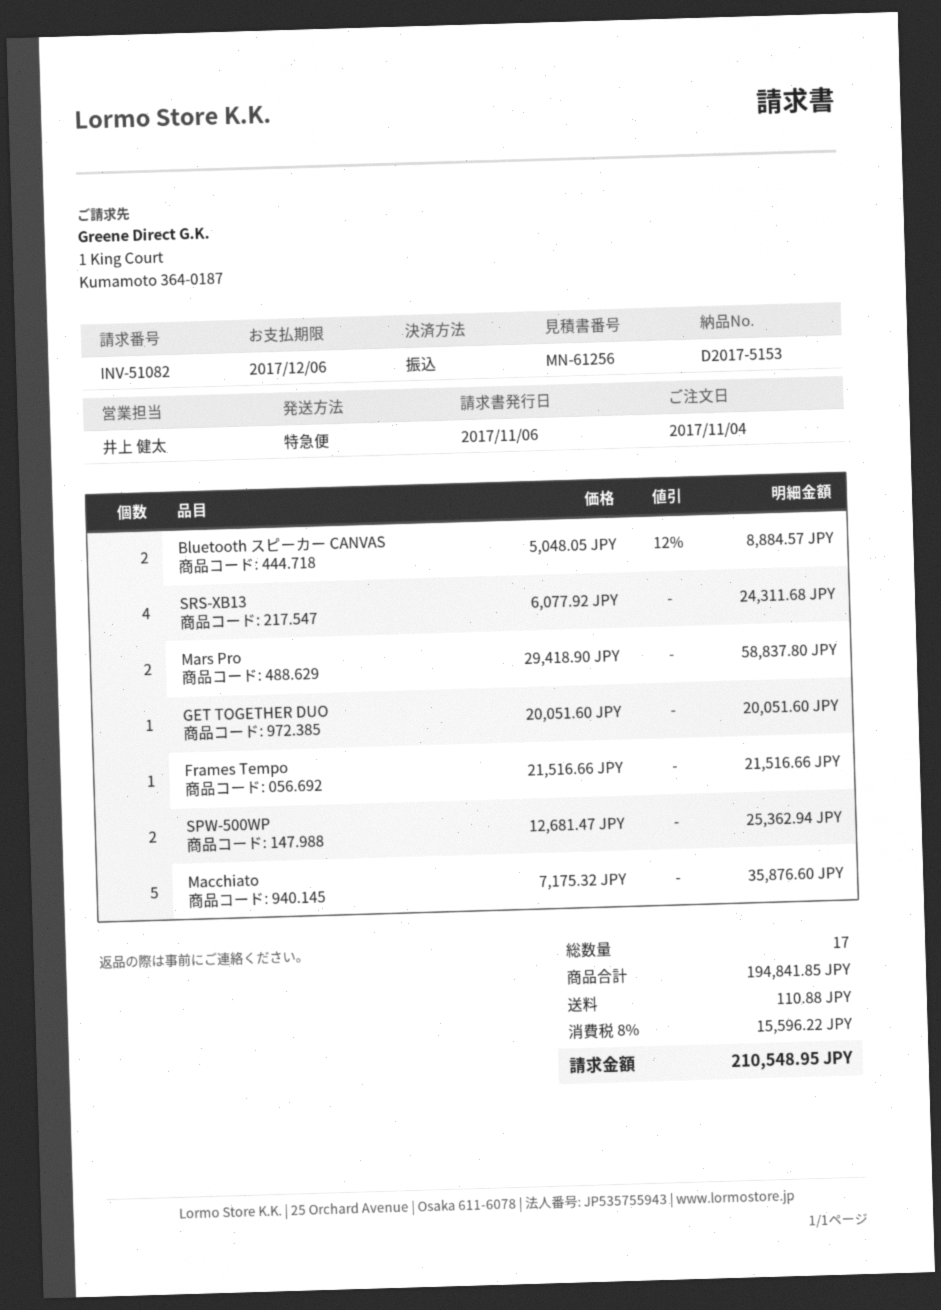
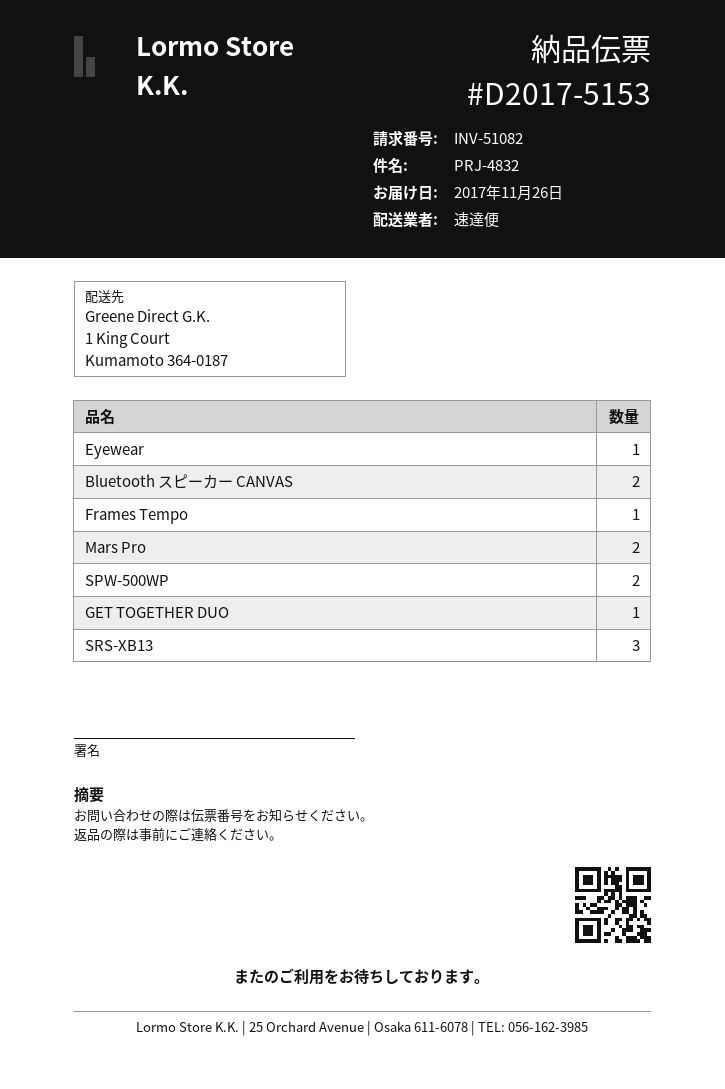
SRS-XB13: 4 -> 3
Macchiato: 5 -> none
Eyewear: none -> 1

